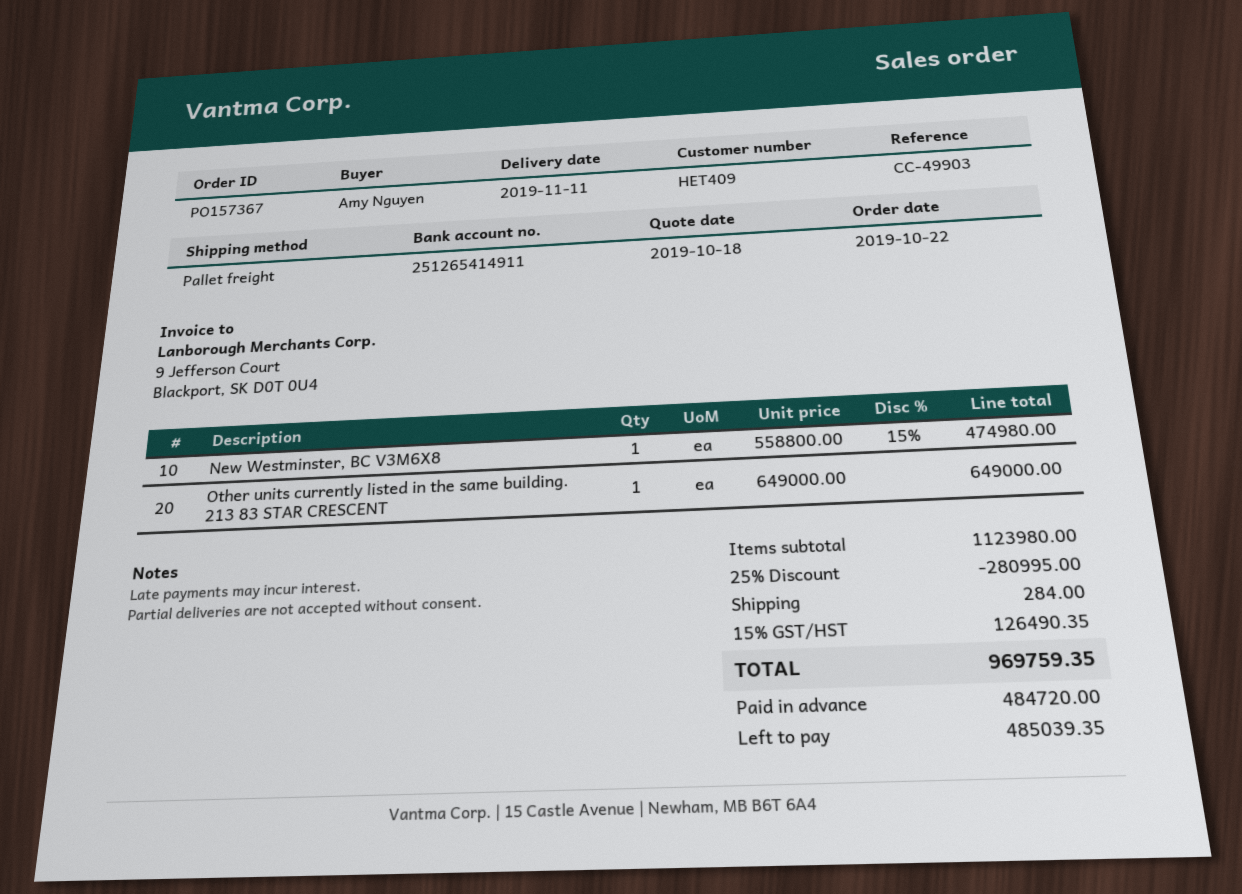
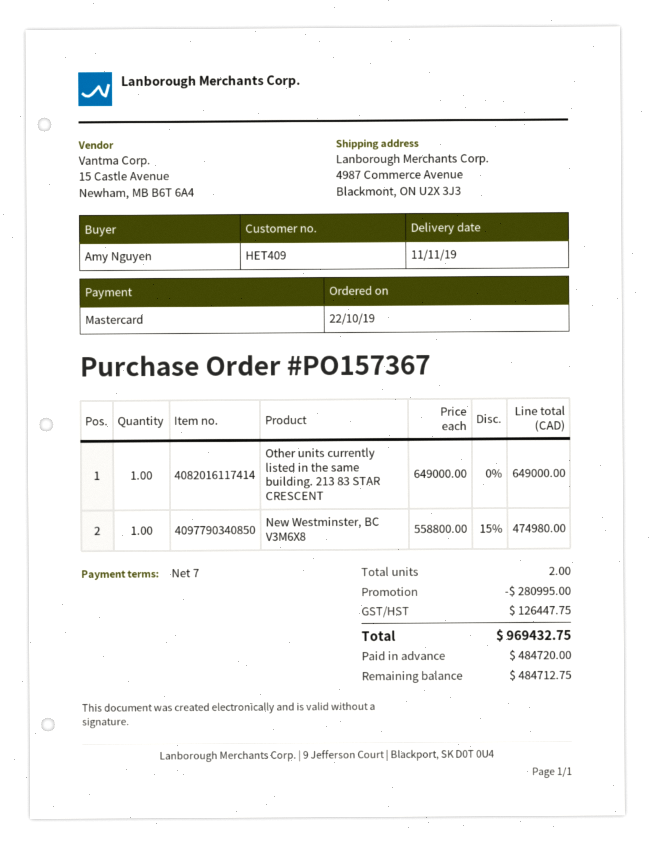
shipping: 284.00 -> none
tax: 126490.35 -> 126447.75
total: 969759.35 -> 969432.75
balance: 485039.35 -> 484712.75

